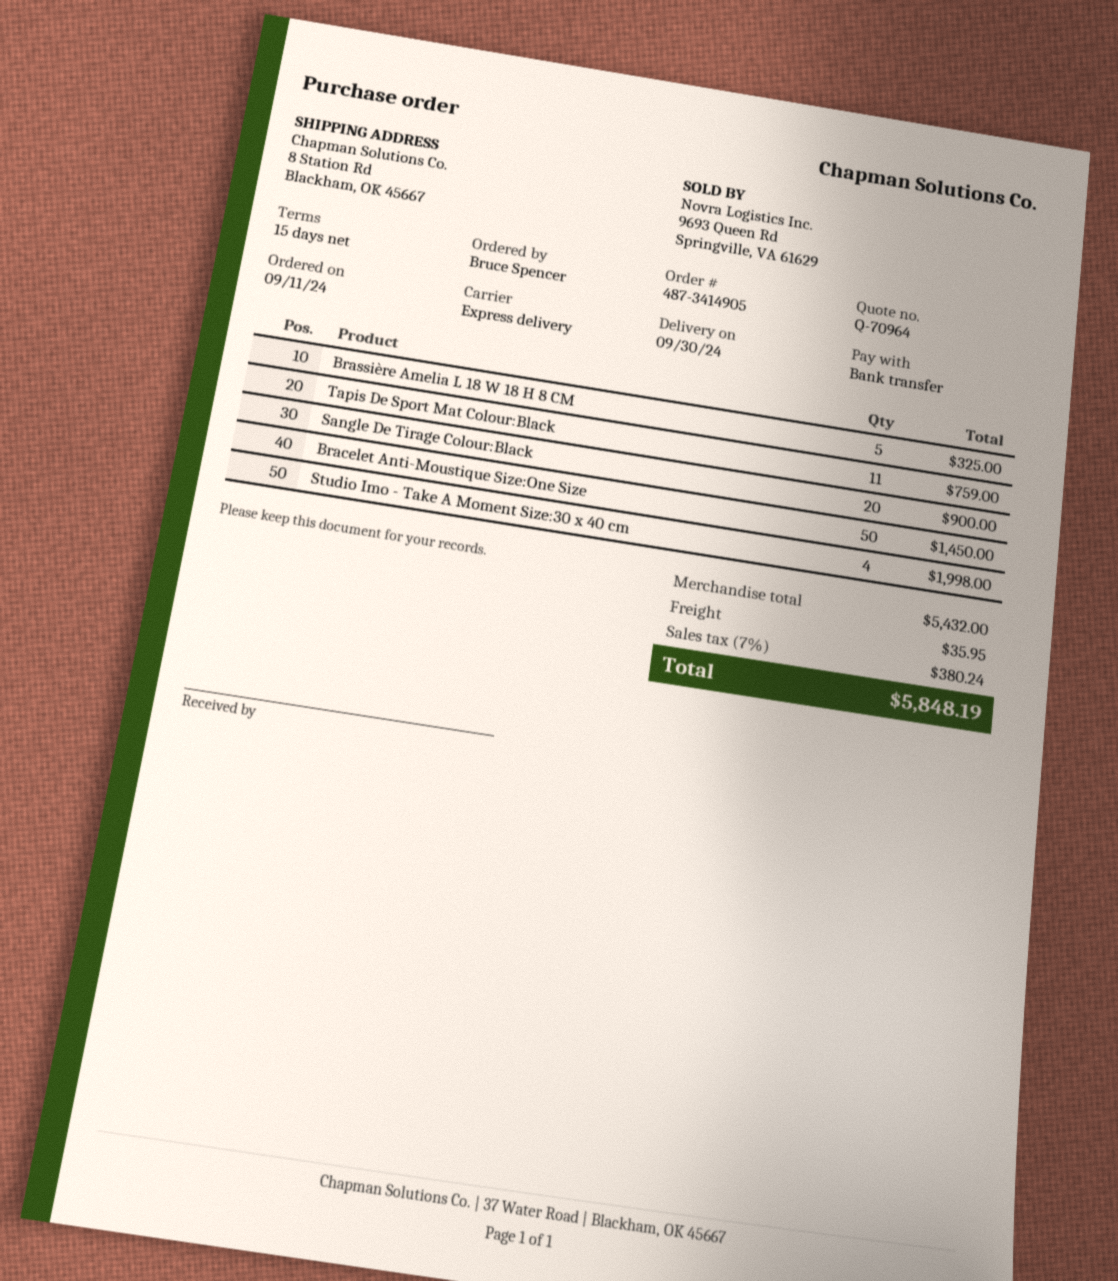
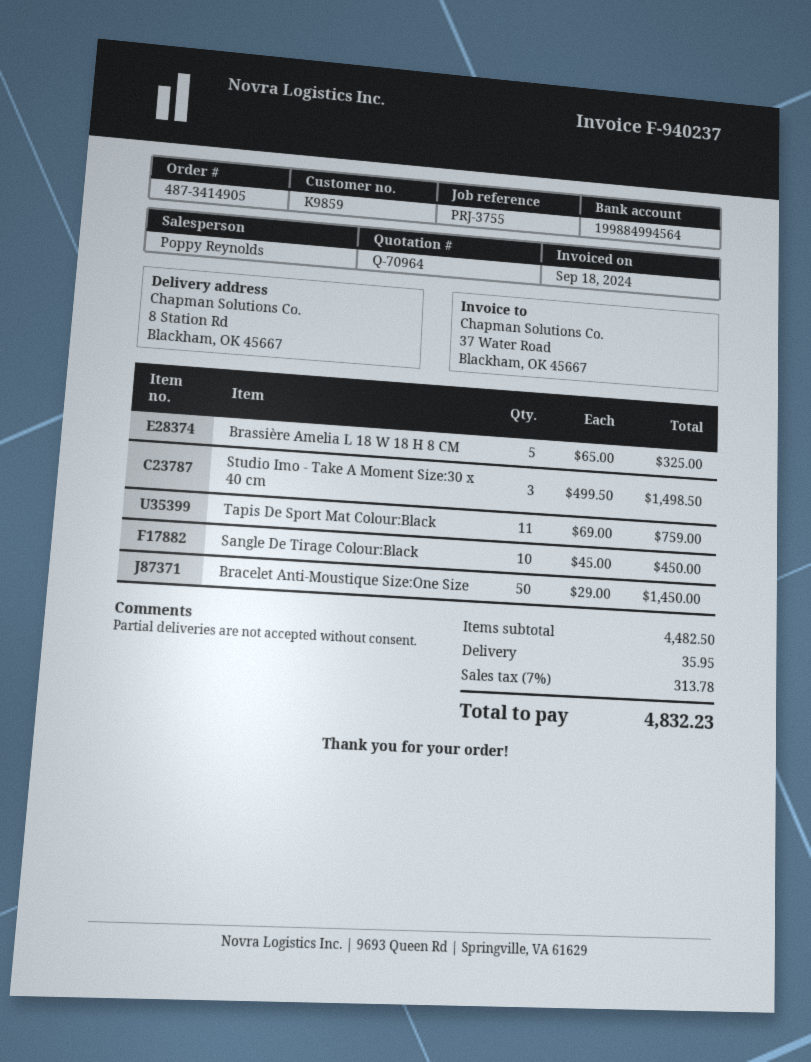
Sangle De Tirage Colour:Black: 20 for 900.00 -> 10 for 450.00
Studio Imo - Take A Moment Size:30 x 40 cm: 4 for 1998.00 -> 3 for 1498.50
subtotal: 5432.00 -> 4482.50
tax: 7% = 380.24 -> 7% = 313.78
total: 5848.19 -> 4832.23

